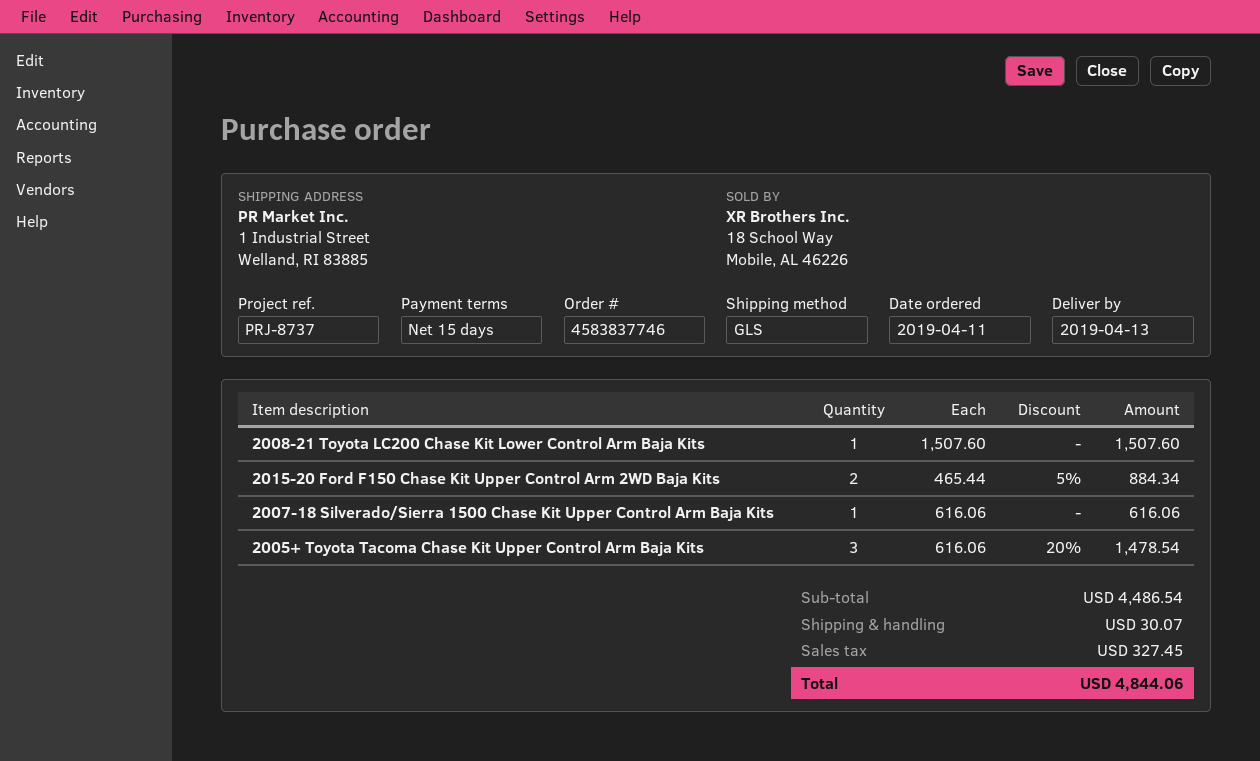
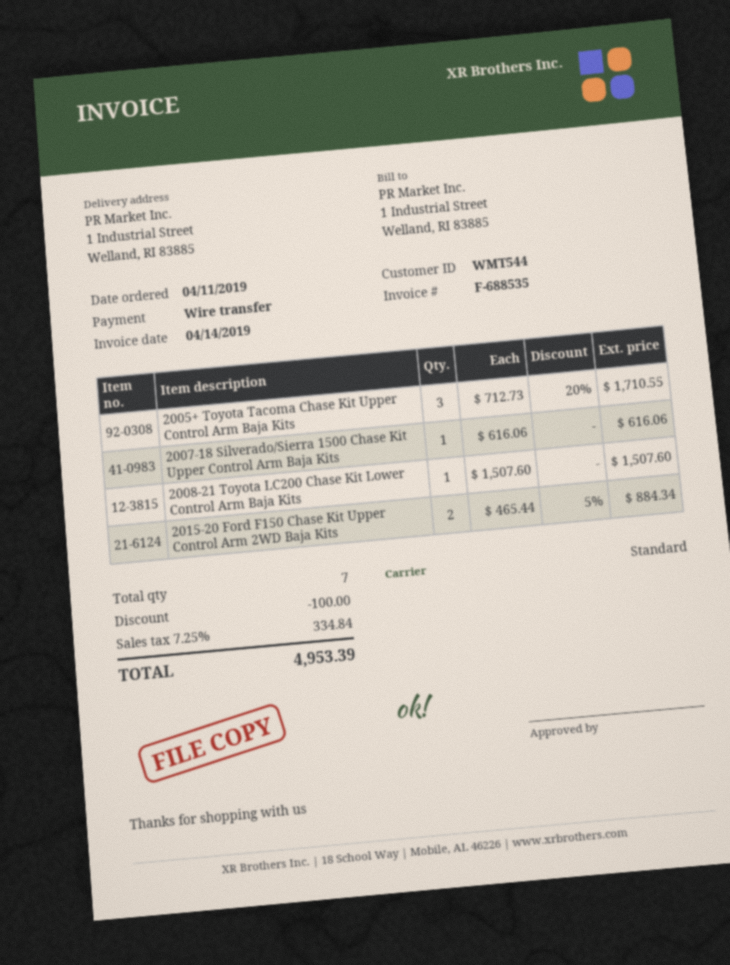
shipping method: GLS -> standard
2005+ Toyota Tacoma Chase Kit Upper Control Arm Baja Kits: 3 x 616.06 - 20% = 1478.54 -> 3 x 712.73 - 20% = 1710.55
discount: none -> 100.00
shipping: 30.07 -> none
tax: 327.45 -> 334.84
total: 4844.06 -> 4953.39

